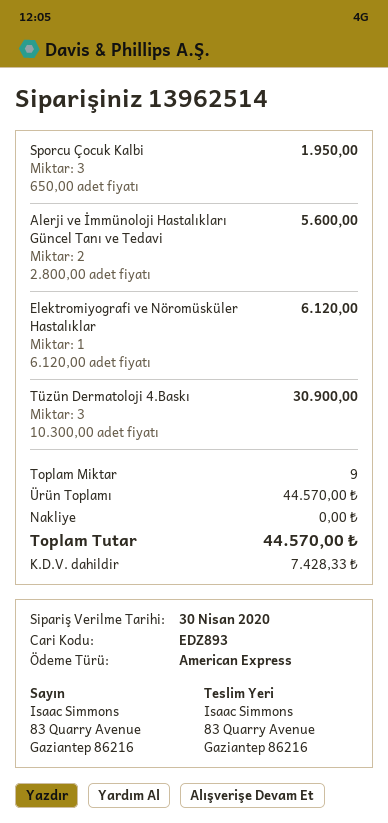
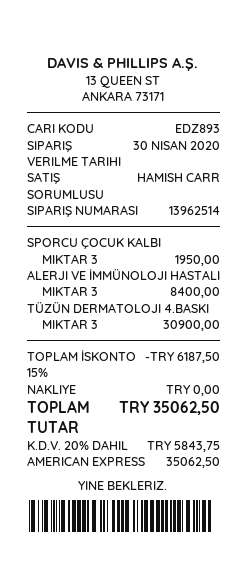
Alerji ve İmmünoloji Hastalıkları Güncel Tanı ve Tedavi: 2 for 5600.00 -> 3 for 8400.00
Elektromiyografi ve Nöromüsküler Hastalıklar: 1 for 6120.00 -> none
discount: none -> 15% = 6187.50
tax: 7428.33 -> 5843.75
total: 44570.00 -> 35062.50

